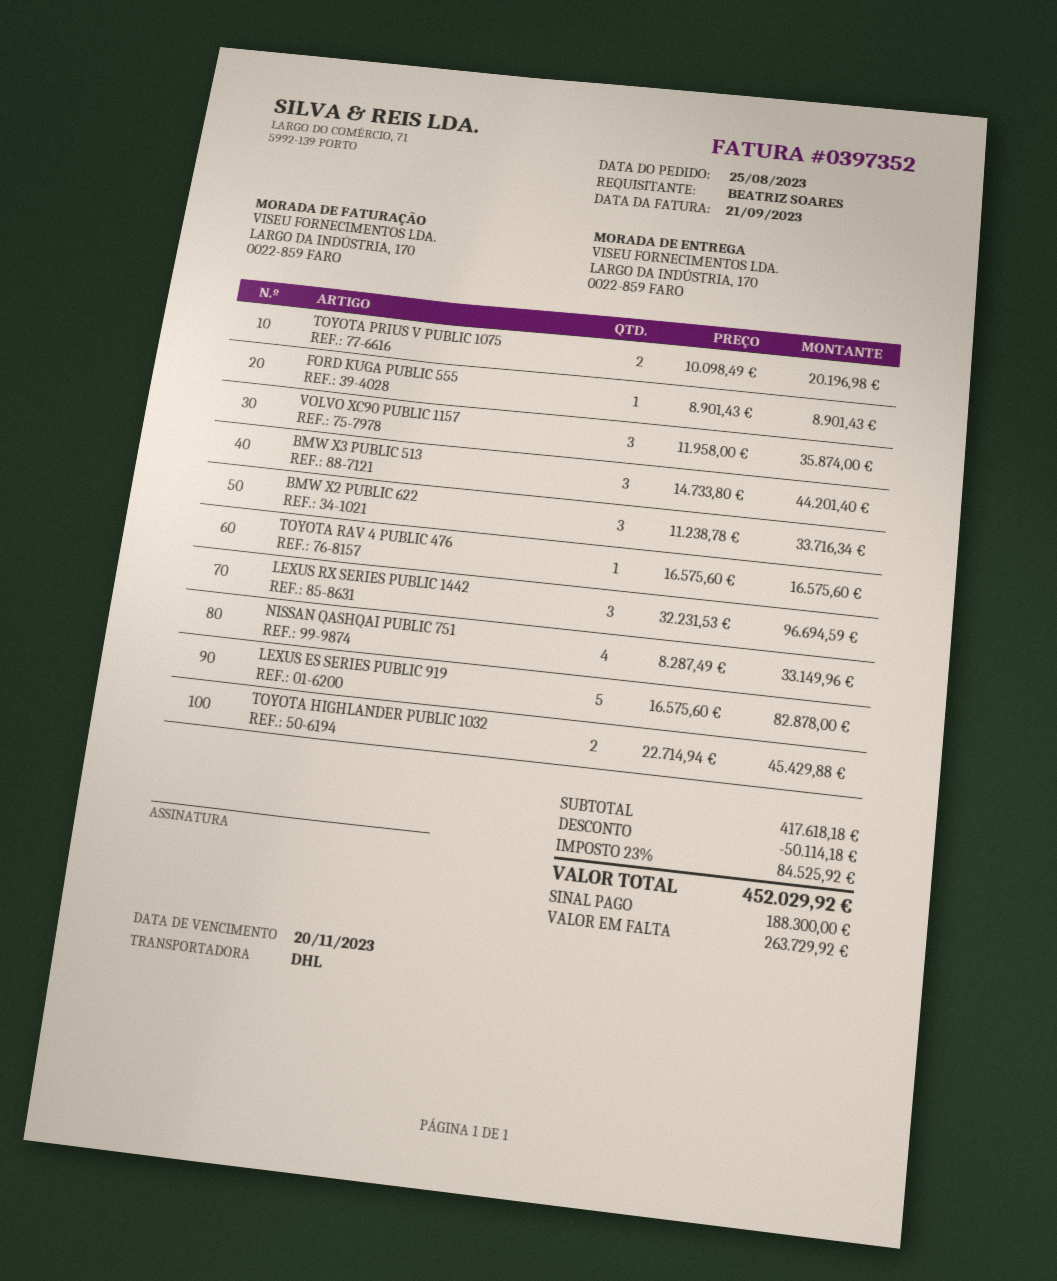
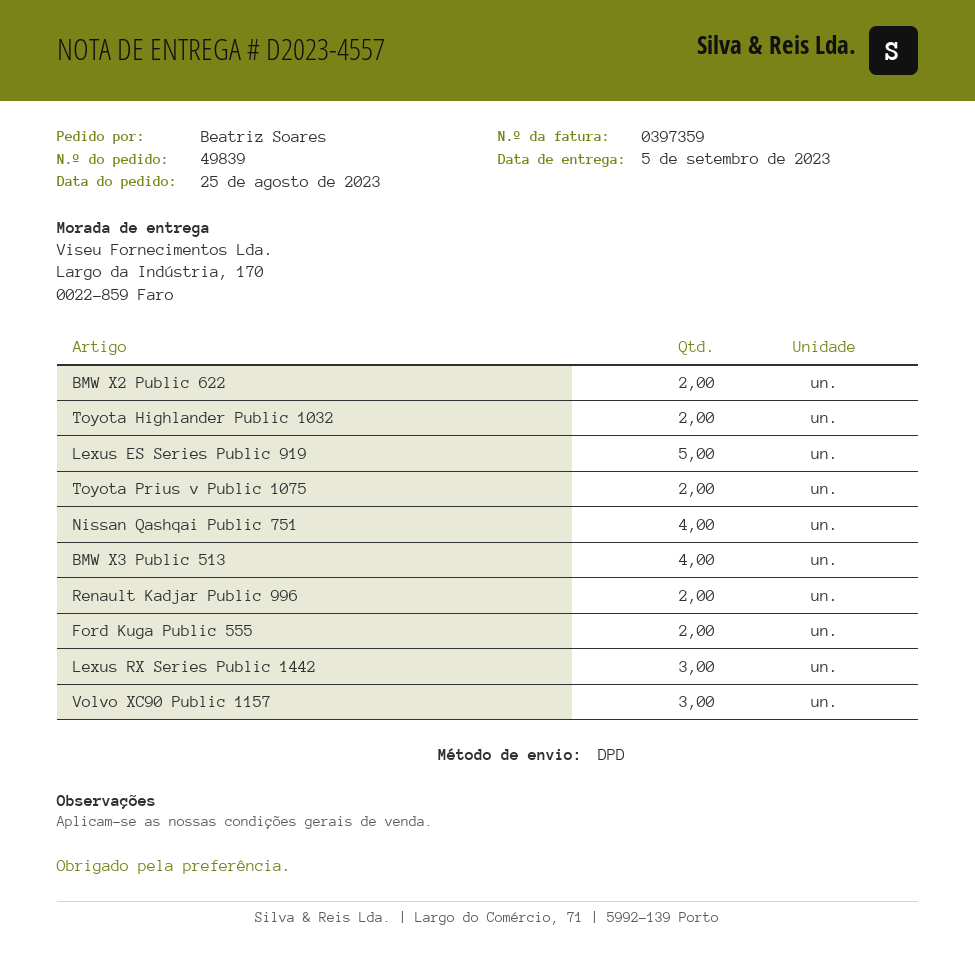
invoice number: 0397352 -> 0397359
shipping method: DHL -> DPD
FORD KUGA PUBLIC 555: 1 -> 2
BMW X3 PUBLIC 513: 3 -> 4
BMW X2 PUBLIC 622: 3 -> 2
TOYOTA RAV 4 PUBLIC 476: 1 -> none
Renault Kadjar Public 996: none -> 2

